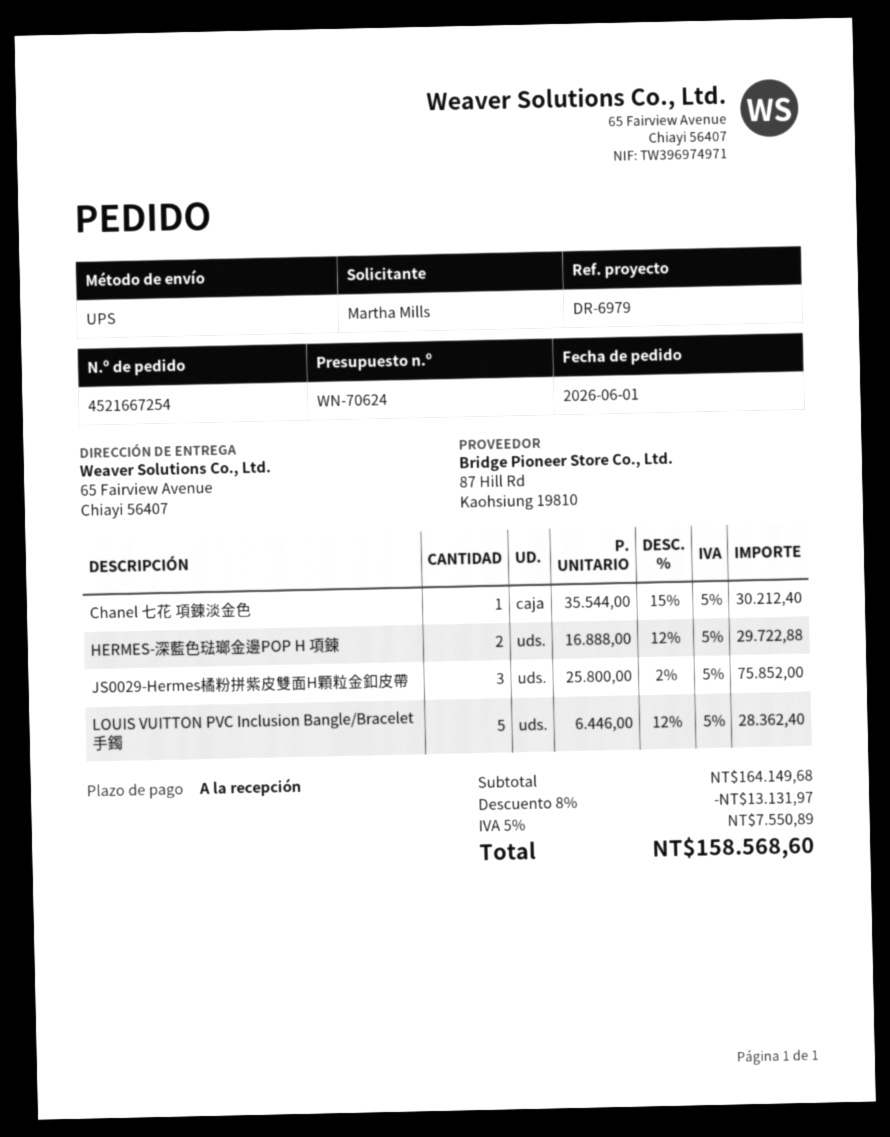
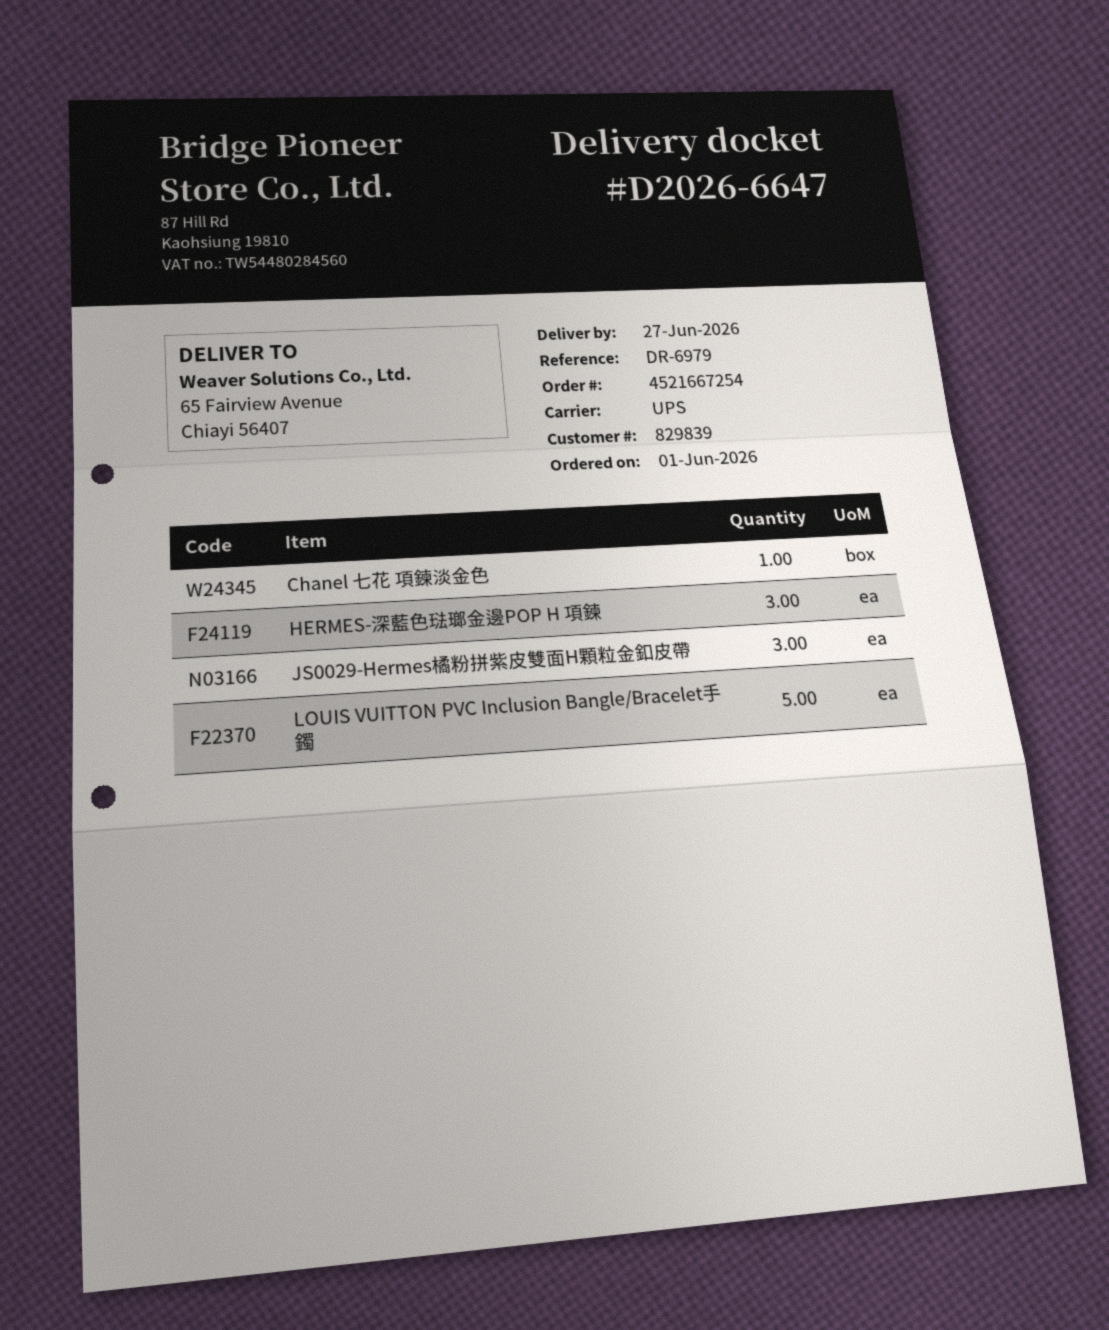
HERMES-深藍色琺瑯金邊POP H 項鍊: 2 -> 3

